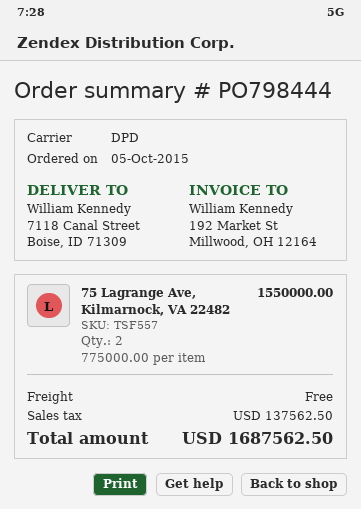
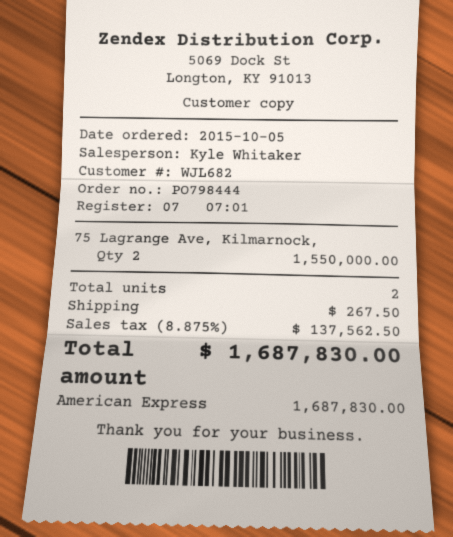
shipping: 0.00 -> 267.50
total: 1687562.50 -> 1687830.00

